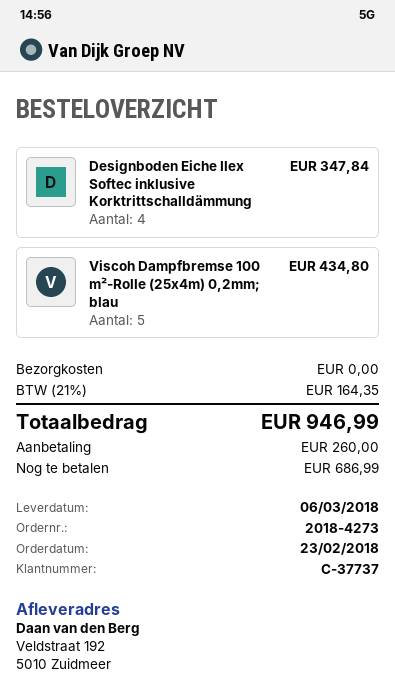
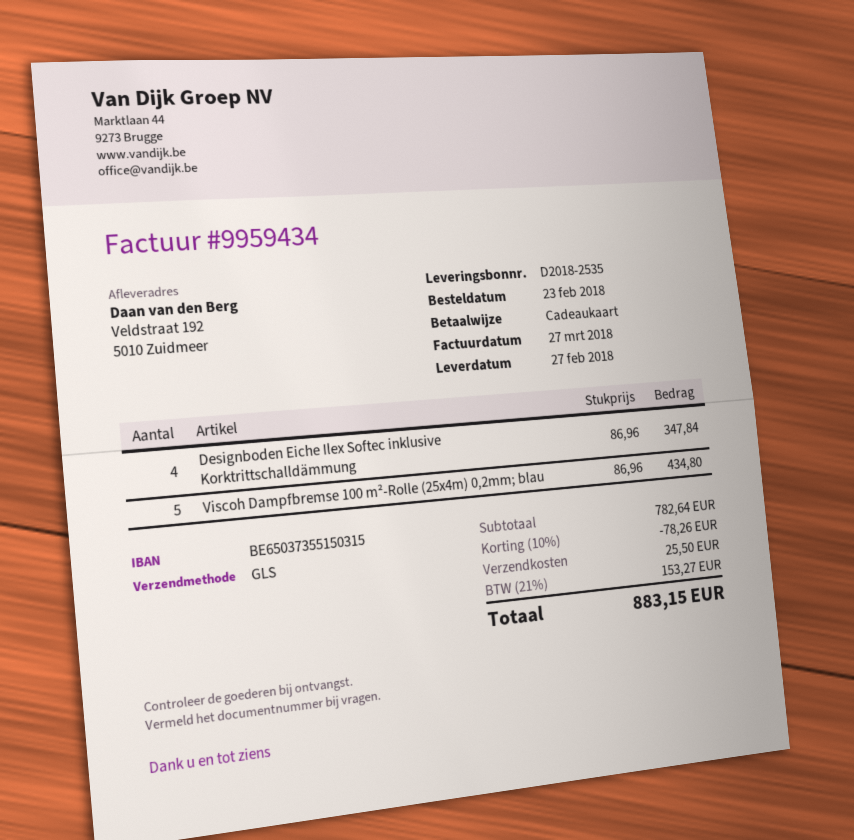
delivery date: 2018-03-06 -> 2018-02-27
discount: none -> 10% = 78.26
shipping: 0.00 -> 25.50
tax: 21% = 164.35 -> 21% = 153.27
total: 946.99 -> 883.15

